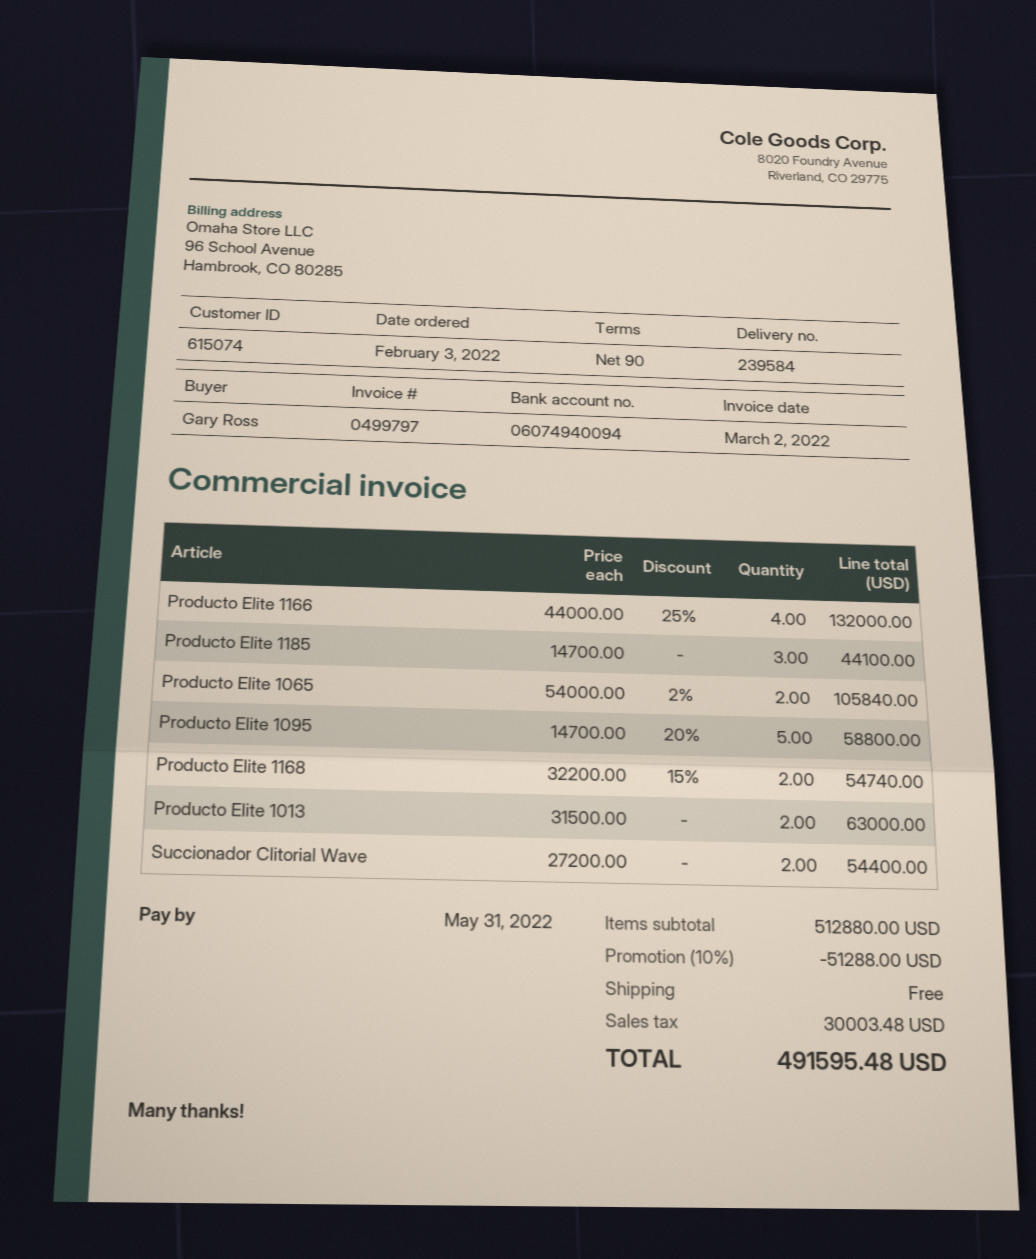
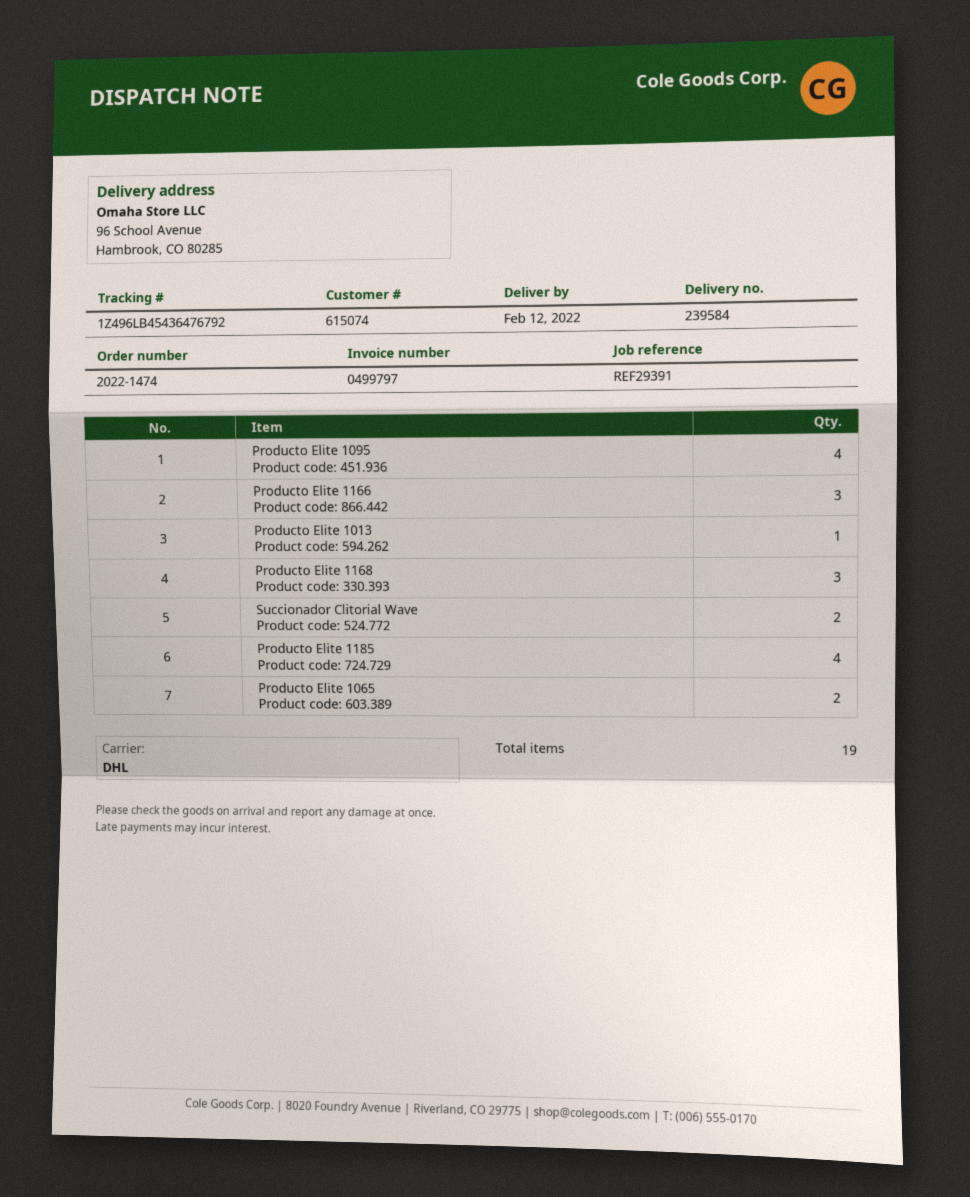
Producto Elite 1166: 4 -> 3
Producto Elite 1185: 3 -> 4
Producto Elite 1095: 5 -> 4
Producto Elite 1168: 2 -> 3
Producto Elite 1013: 2 -> 1

